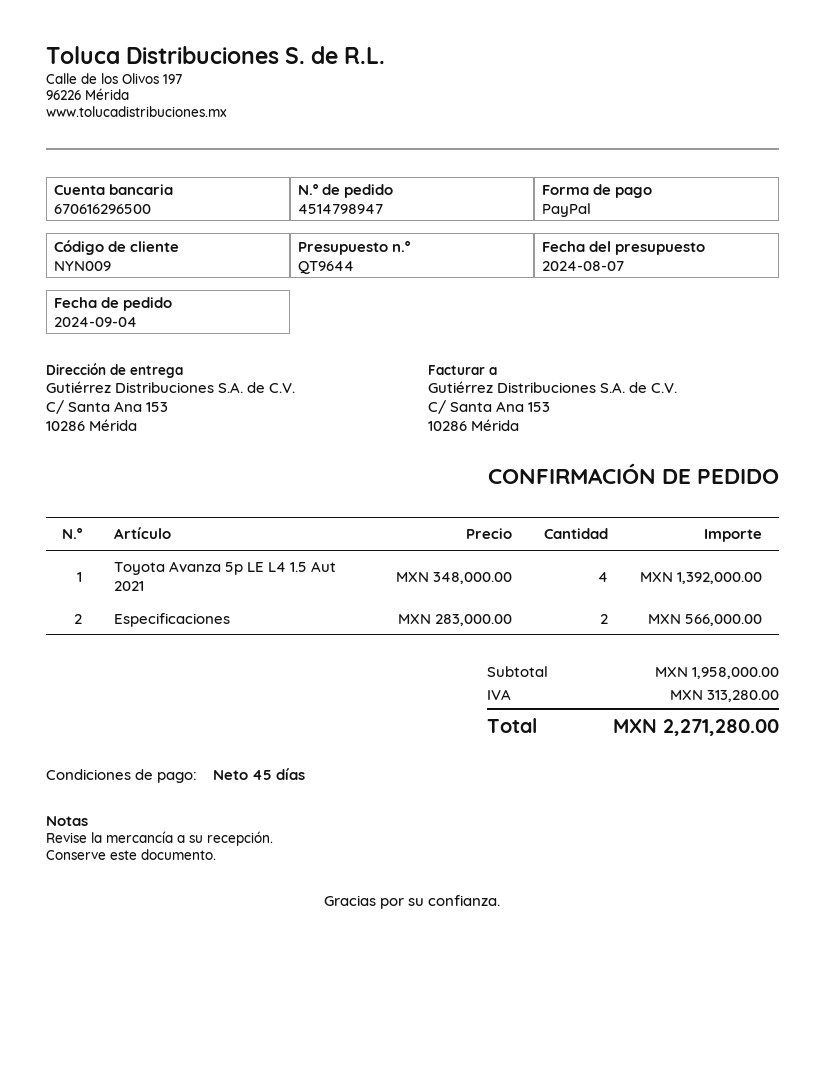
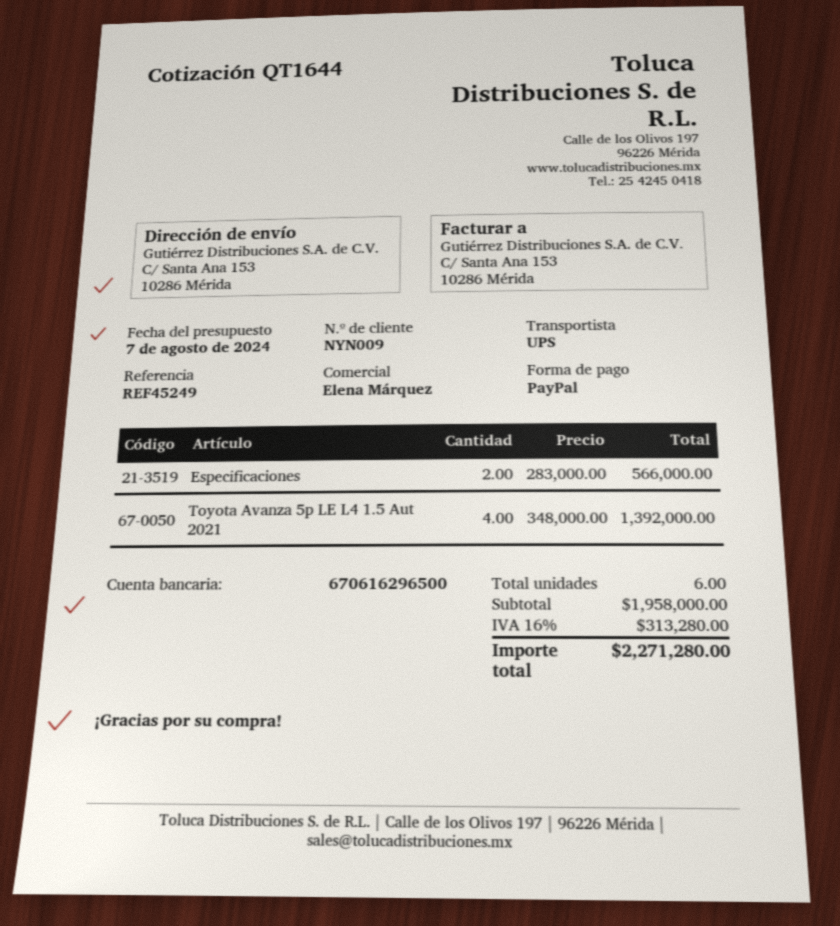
quote number: QT9644 -> QT1644

